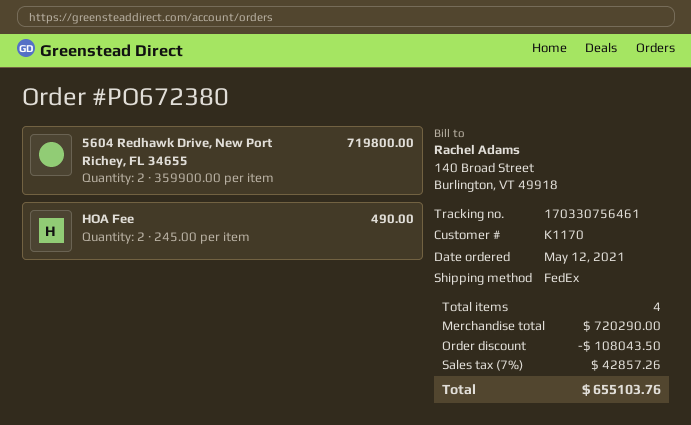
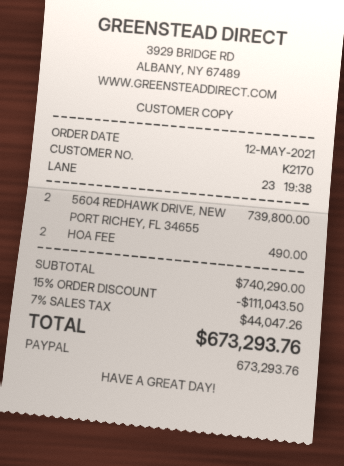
customer number: K1170 -> K2170
5604 Redhawk Drive, New Port Richey, FL 34655: 2 for 719800.00 -> 2 for 739800.00
subtotal: 720290.00 -> 740290.00
discount: 108043.50 -> 111043.50
tax: 7% = 42857.26 -> 7% = 44047.26
total: 655103.76 -> 673293.76

